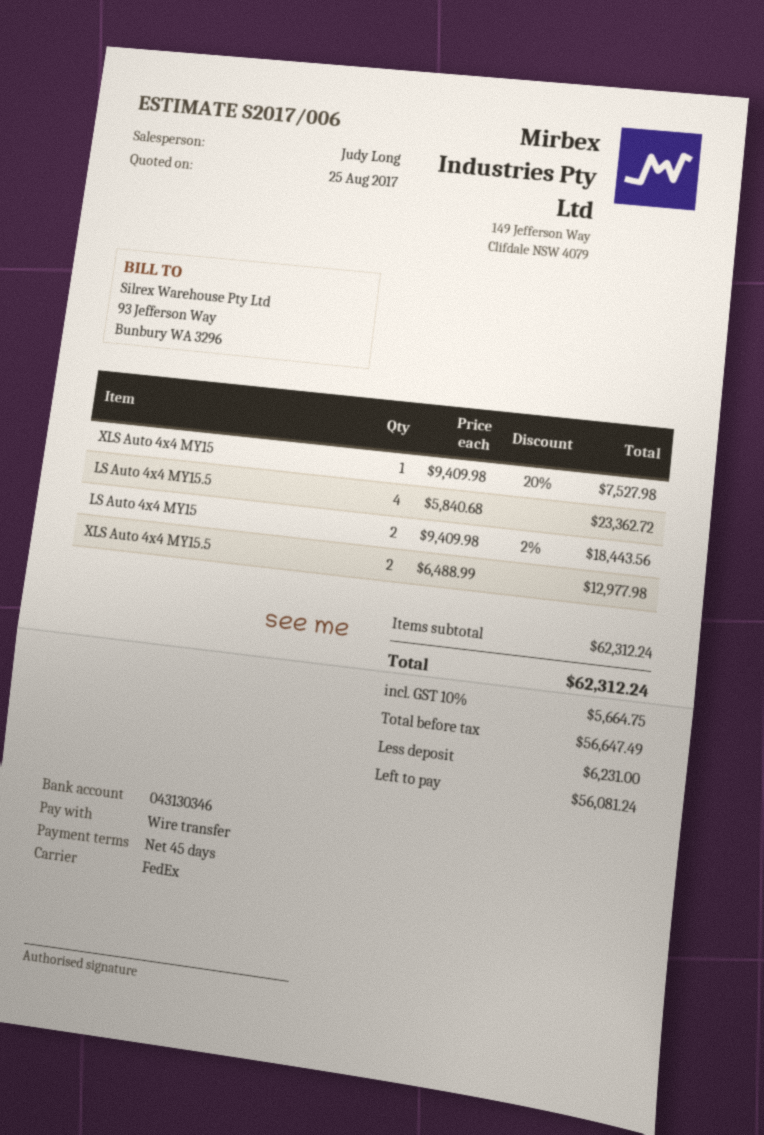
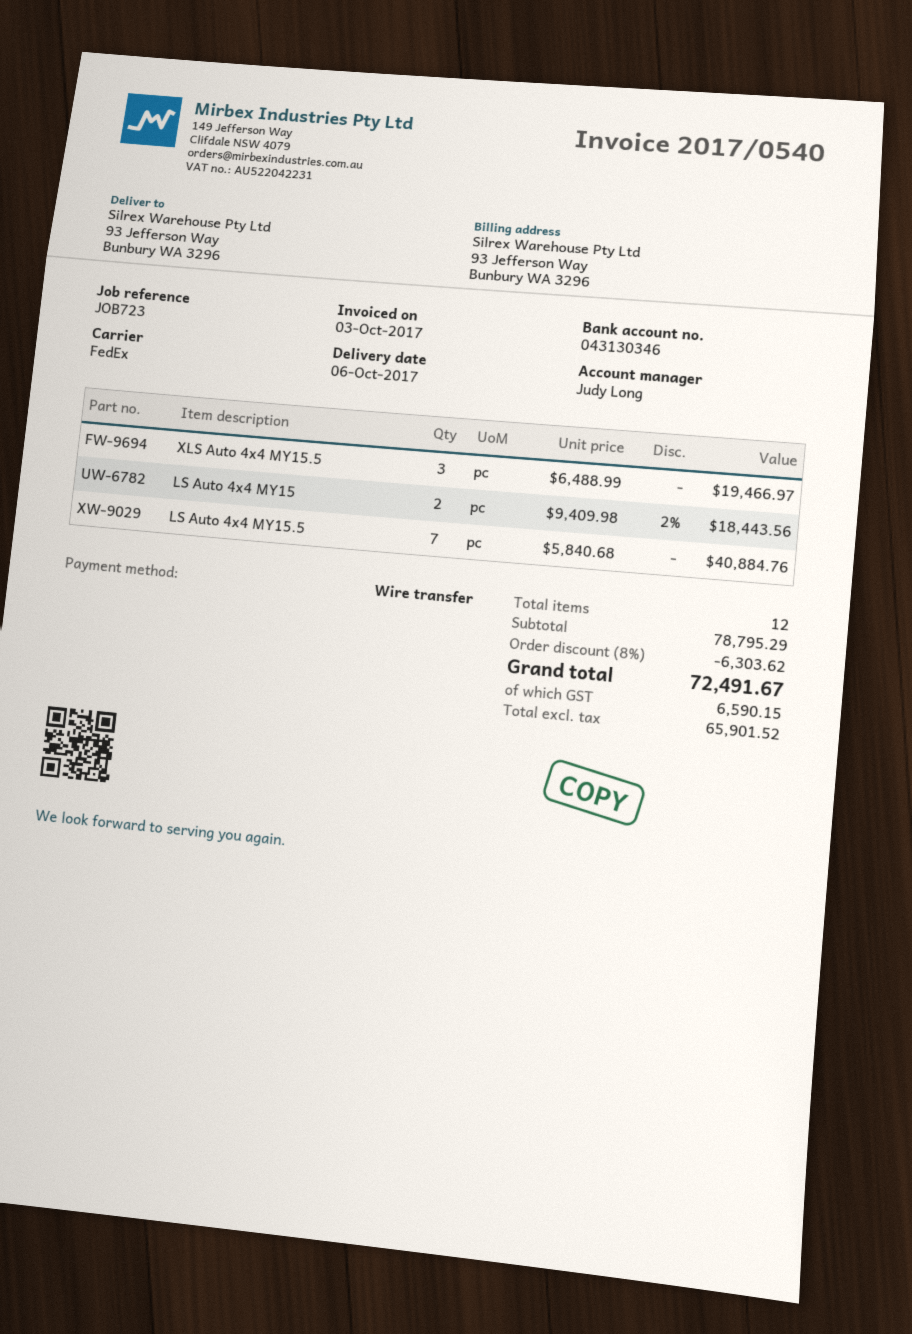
XLS Auto 4x4 MY15: 1 x 9409.98 - 20% = 7527.98 -> none
LS Auto 4x4 MY15.5: 4 x 5840.68 = 23362.72 -> 7 x 5840.68 = 40884.76
XLS Auto 4x4 MY15.5: 2 x 6488.99 = 12977.98 -> 3 x 6488.99 = 19466.97
subtotal: 62312.24 -> 78795.29
discount: none -> 8% = 6303.62
net: 56647.49 -> 65901.52
tax: 5664.75 -> 6590.15
total: 62312.24 -> 72491.67

